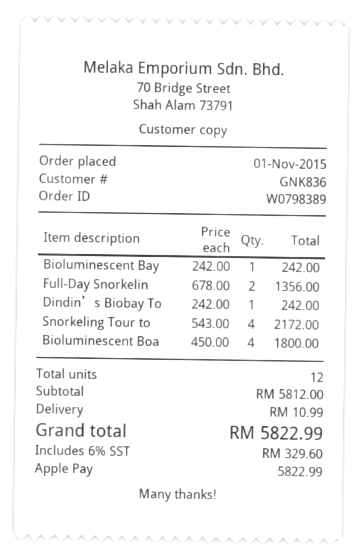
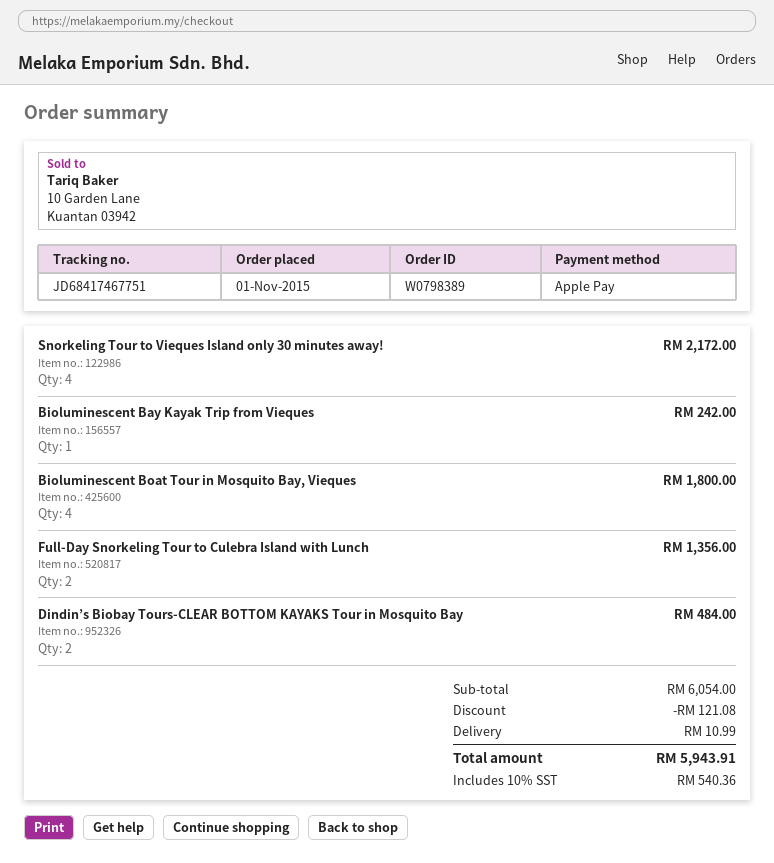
Dindin’s Biobay To: 1 for 242.00 -> 2 for 484.00
subtotal: 5812.00 -> 6054.00
discount: none -> 121.08
tax: 6% = 329.60 -> 10% = 540.36
total: 5822.99 -> 5943.91

